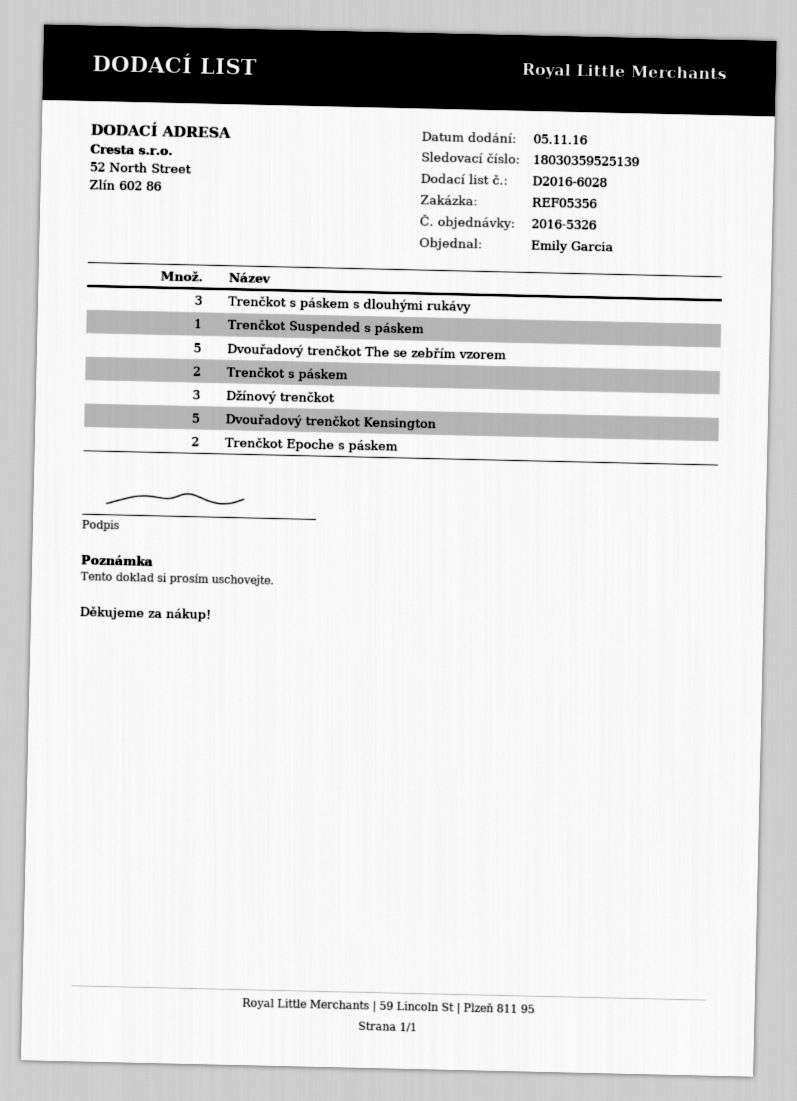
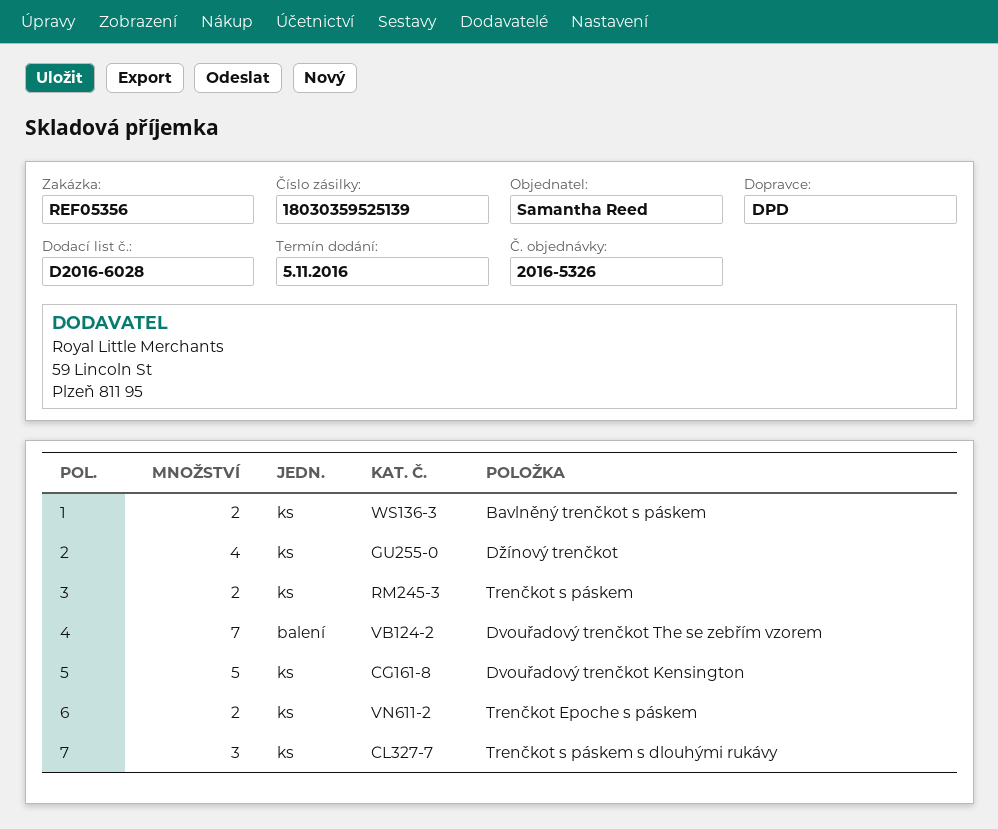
ordered by: Emily Garcia -> Samantha Reed
Trenčkot Suspended s páskem: 1 -> none
Dvouřadový trenčkot The se zebřím vzorem: 5 -> 7
Džínový trenčkot: 3 -> 4
Bavlněný trenčkot s páskem: none -> 2

